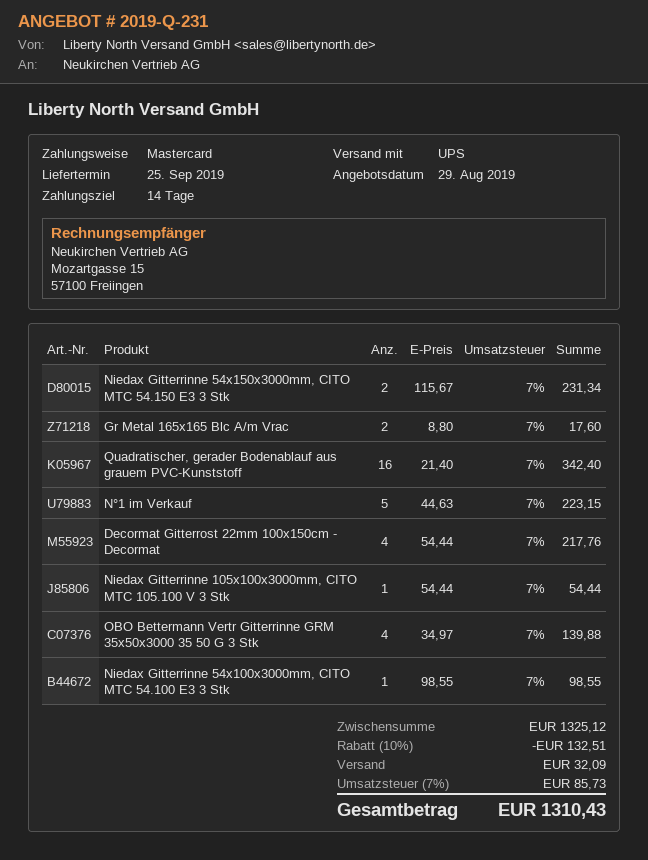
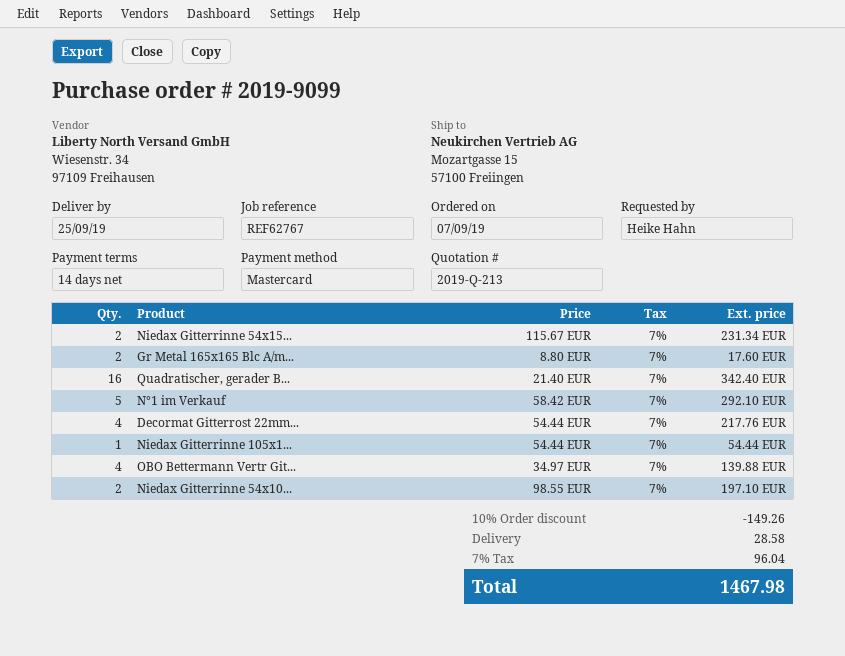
quote number: 2019-Q-231 -> 2019-Q-213
N°1 im Verkauf: 5 x 44.63 = 223.15 -> 5 x 58.42 = 292.10
Niedax Gitterrinne 54x100x3000mm, CITO MTC 54.100 E3 3 Stk: 1 x 98.55 = 98.55 -> 2 x 98.55 = 197.10
discount: 10% = 132.51 -> 10% = 149.26
shipping: 32.09 -> 28.58
tax: 7% = 85.73 -> 7% = 96.04
total: 1310.43 -> 1467.98

